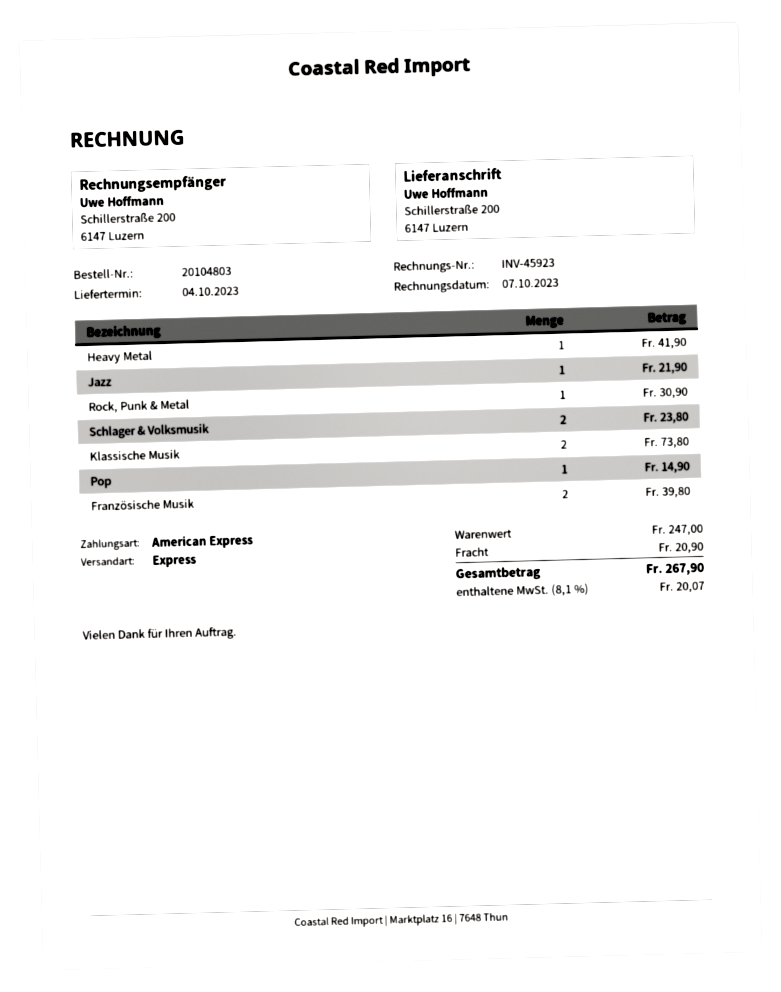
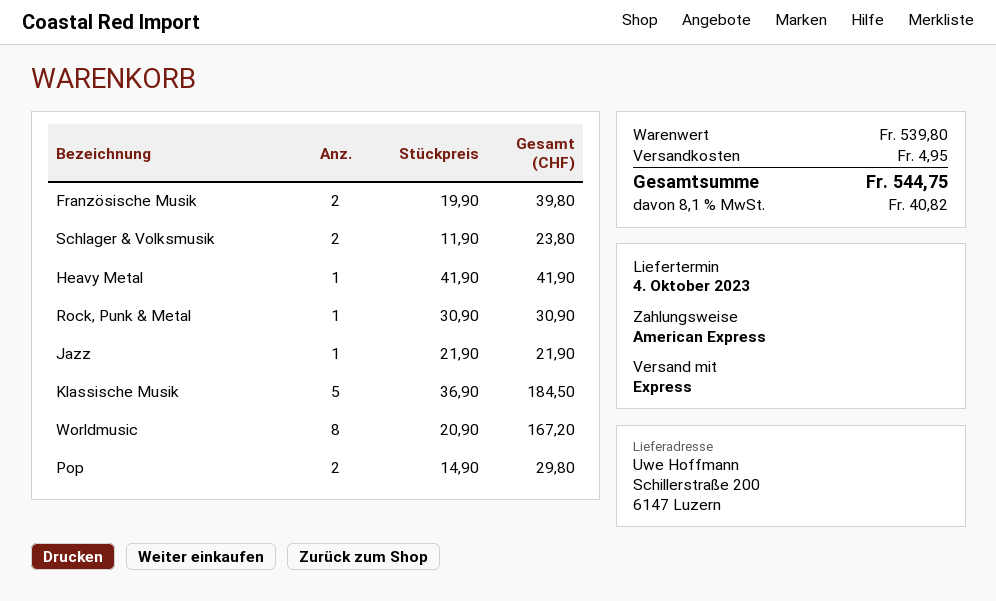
Klassische Musik: 2 for 73.80 -> 5 for 184.50
Pop: 1 for 14.90 -> 2 for 29.80
Worldmusic: none -> 8 for 167.20
subtotal: 247.00 -> 539.80
shipping: 20.90 -> 4.95
tax: 8.1% = 20.07 -> 8.1% = 40.82
total: 267.90 -> 544.75

